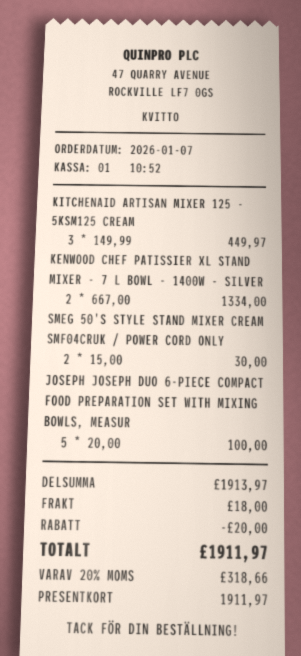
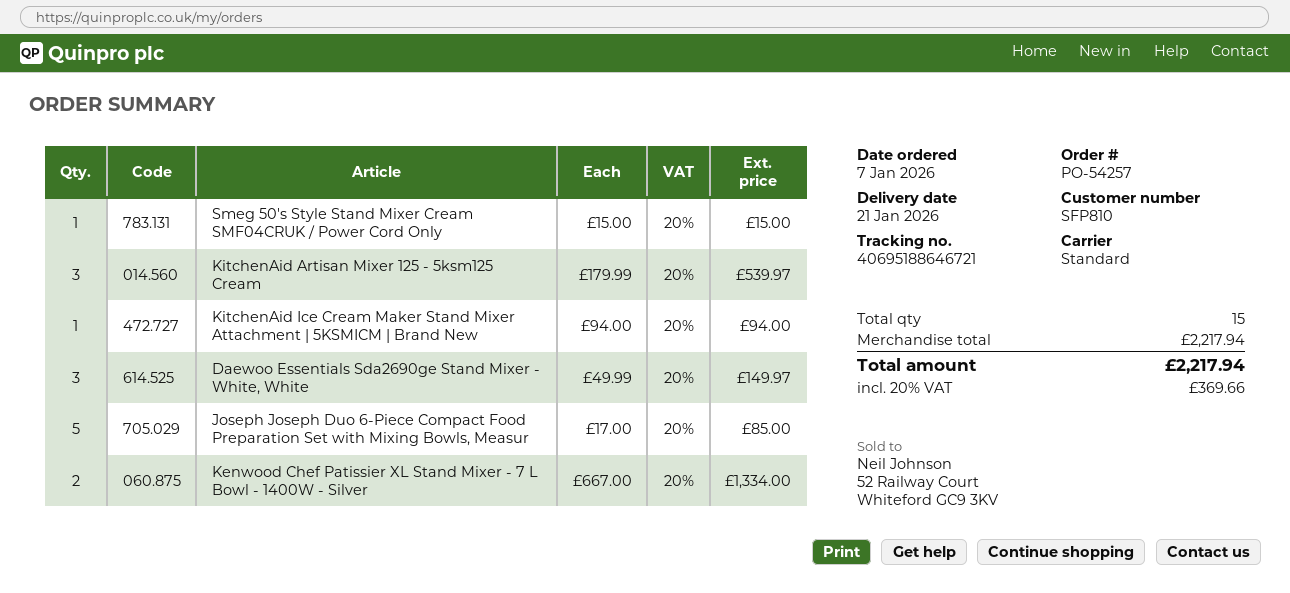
KITCHENAID ARTISAN MIXER 125 - 5KSM125 CREAM: 3 x 149.99 = 449.97 -> 3 x 179.99 = 539.97
SMEG 50'S STYLE STAND MIXER CREAM SMF04CRUK / POWER CORD ONLY: 2 x 15.00 = 30.00 -> 1 x 15.00 = 15.00
JOSEPH JOSEPH DUO 6-PIECE COMPACT FOOD PREPARATION SET WITH MIXING BOWLS, MEASUR: 5 x 20.00 = 100.00 -> 5 x 17.00 = 85.00
KitchenAid Ice Cream Maker Stand Mixer Attachment | 5KSMICM | Brand New: none -> 1 x 94.00 = 94.00
Daewoo Essentials Sda2690ge Stand Mixer - White, White: none -> 3 x 49.99 = 149.97
subtotal: 1913.97 -> 2217.94
discount: 20.00 -> none
shipping: 18.00 -> none
tax: 20% = 318.66 -> 20% = 369.66
total: 1911.97 -> 2217.94

